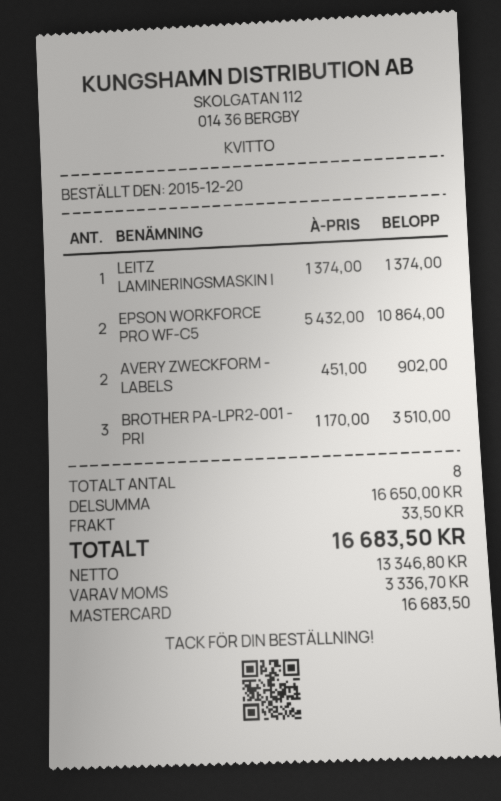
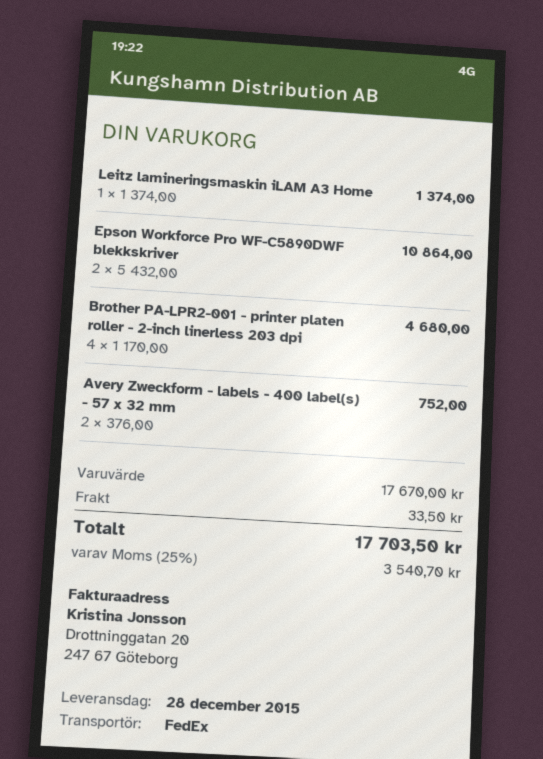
AVERY ZWECKFORM - LABELS: 2 x 451.00 = 902.00 -> 2 x 376.00 = 752.00
BROTHER PA-LPR2-001 - PRI: 3 x 1170.00 = 3510.00 -> 4 x 1170.00 = 4680.00
subtotal: 16650.00 -> 17670.00
tax: 3336.70 -> 3540.70
total: 16683.50 -> 17703.50

